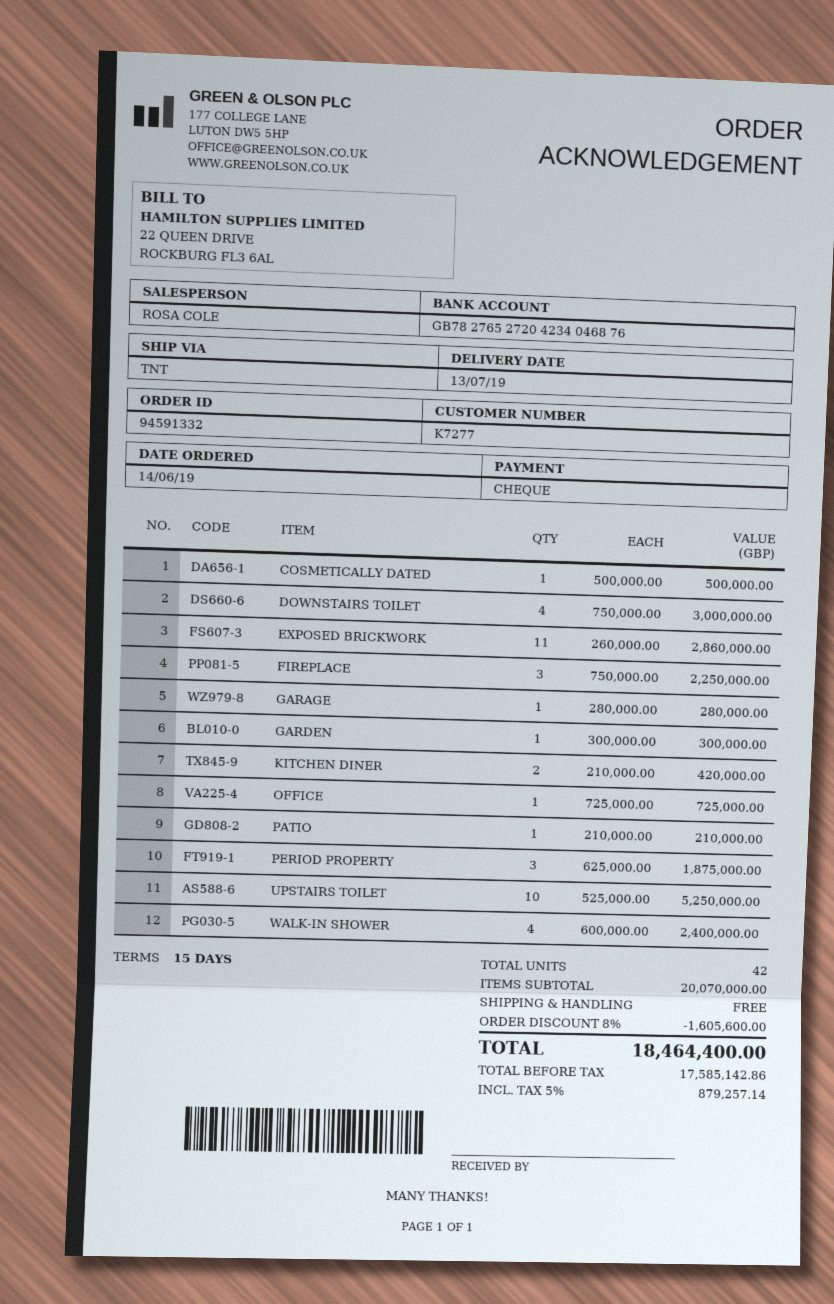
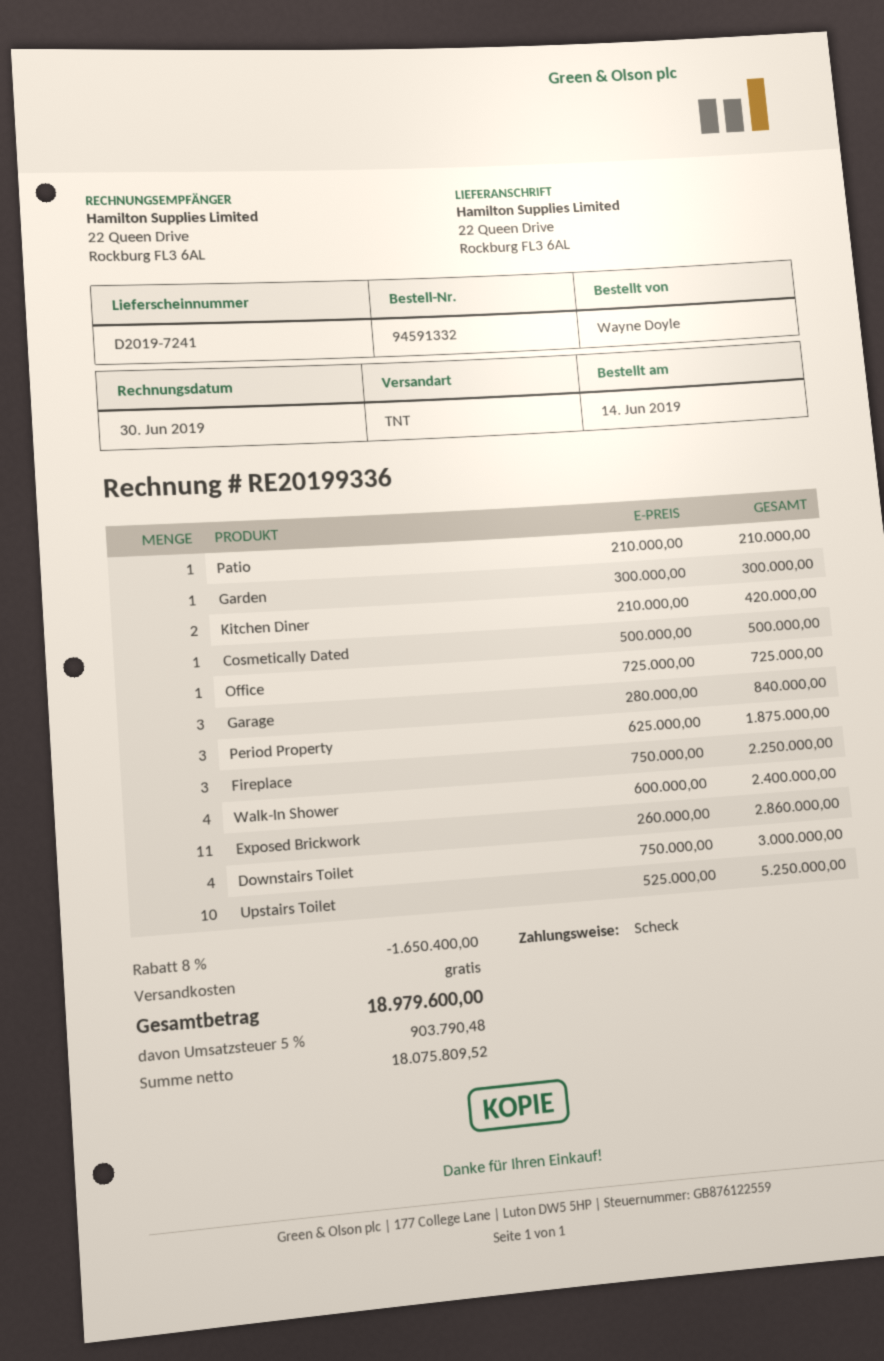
GARAGE: 1 x 280000.00 = 280000.00 -> 3 x 280000.00 = 840000.00
discount: 8% = 1605600.00 -> 8% = 1650400.00
net: 17585142.86 -> 18075809.52
tax: 5% = 879257.14 -> 5% = 903790.48
total: 18464400.00 -> 18979600.00

